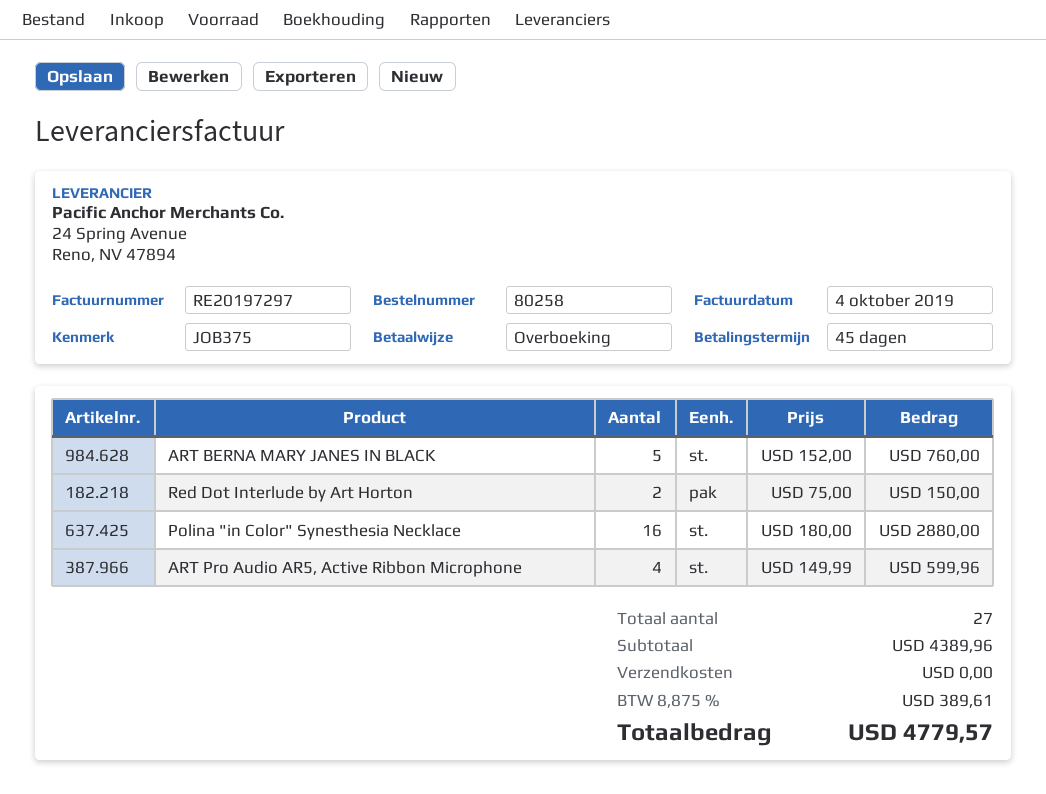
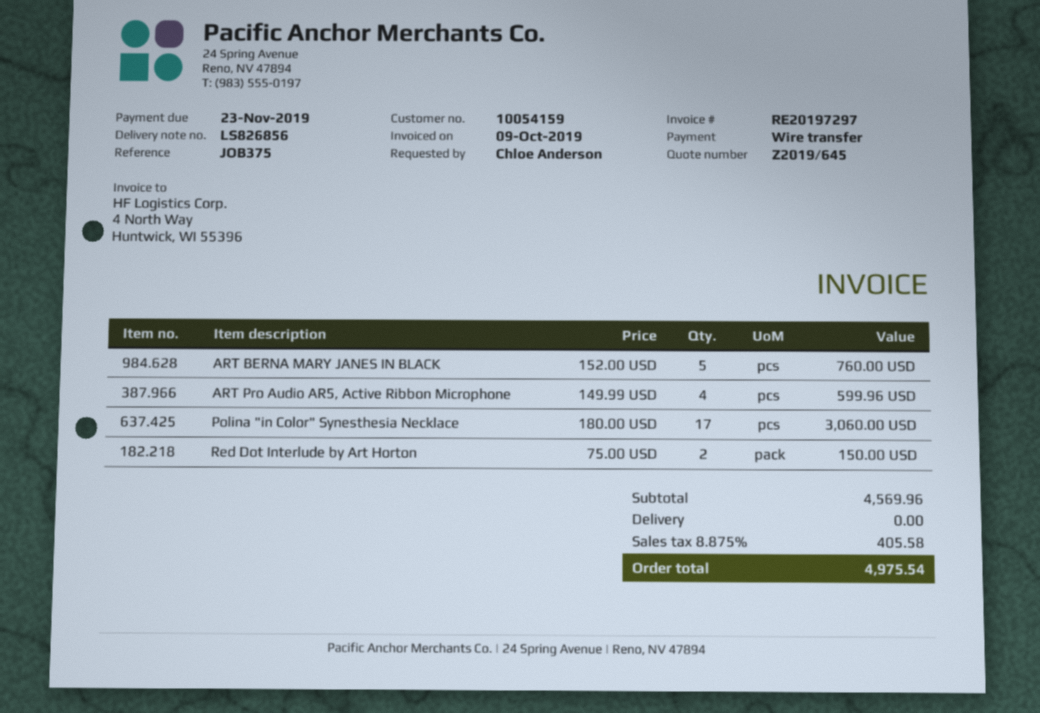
invoice date: 2019-10-04 -> 2019-10-09
Polina "in Color" Synesthesia Necklace: 16 x 180.00 = 2880.00 -> 17 x 180.00 = 3060.00
subtotal: 4389.96 -> 4569.96
tax: 8.875% = 389.61 -> 8.875% = 405.58
total: 4779.57 -> 4975.54

